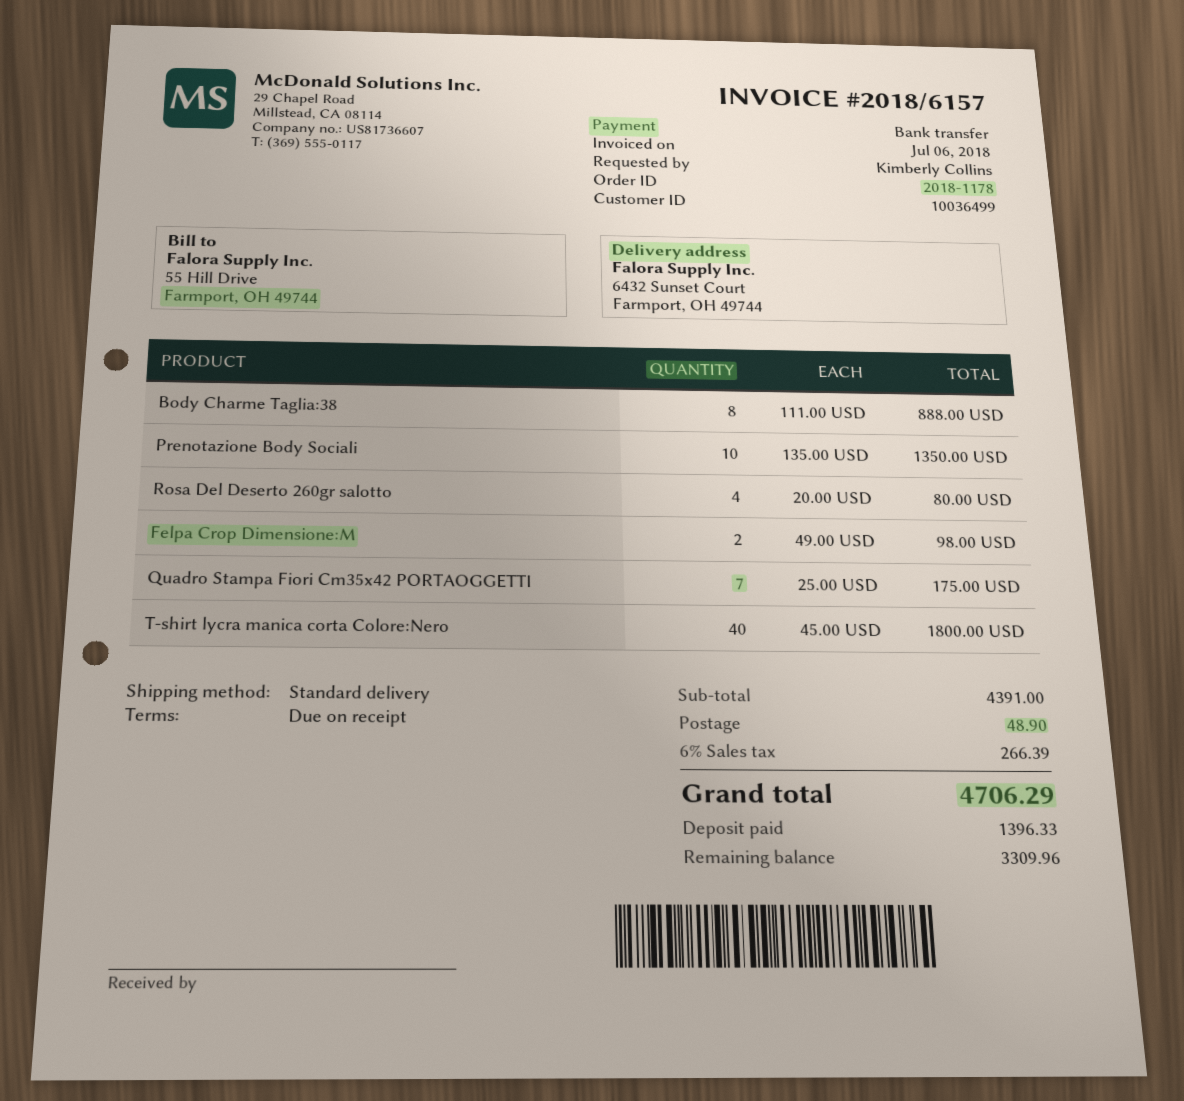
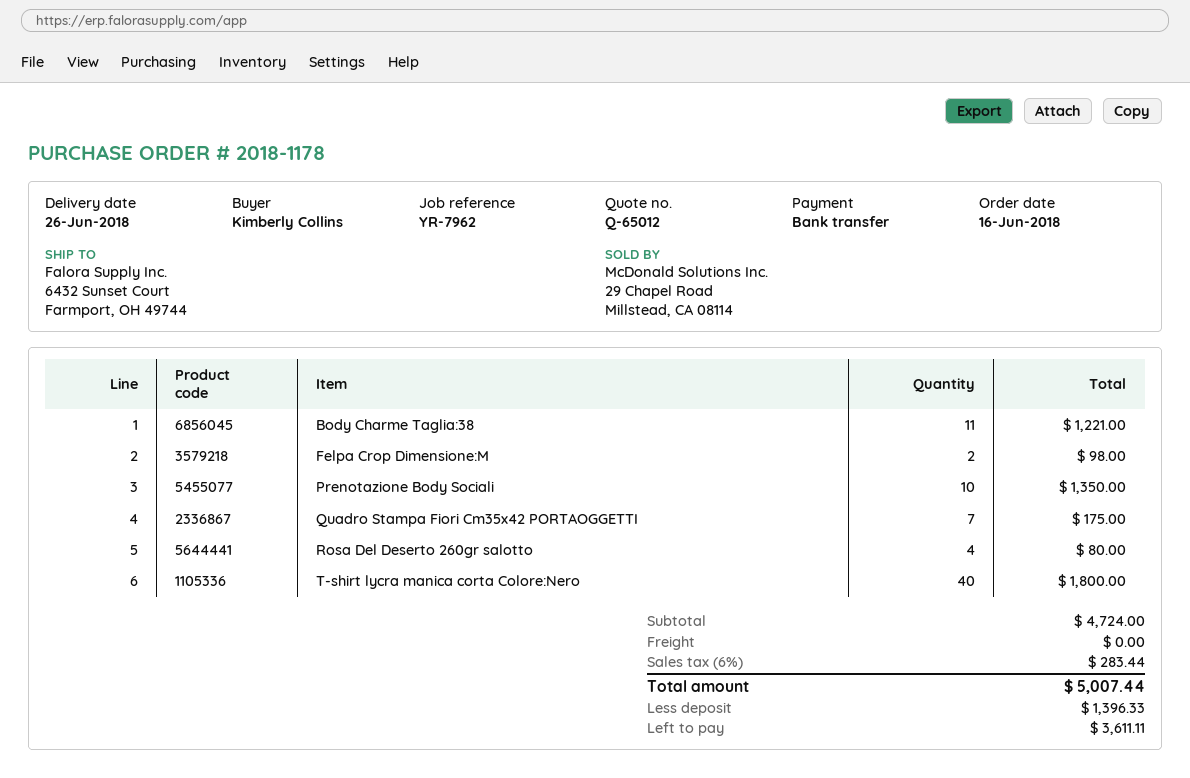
Body Charme Taglia:38: 8 for 888.00 -> 11 for 1221.00
subtotal: 4391.00 -> 4724.00
shipping: 48.90 -> 0.00
tax: 6% = 266.39 -> 6% = 283.44
total: 4706.29 -> 5007.44
balance: 3309.96 -> 3611.11

